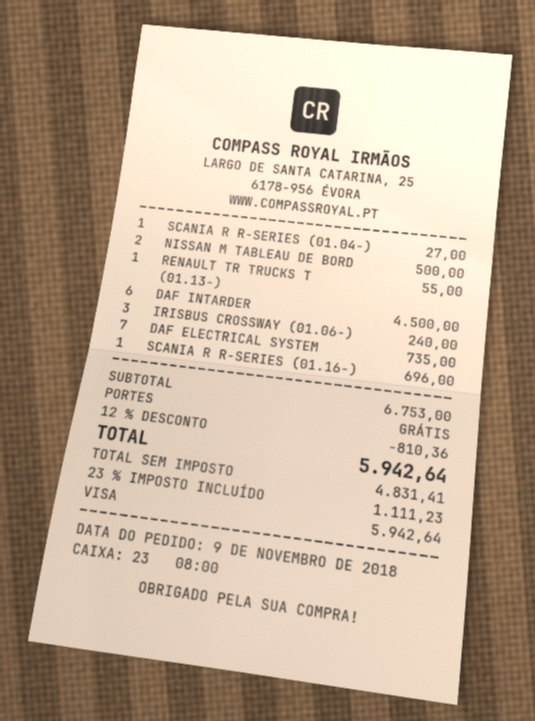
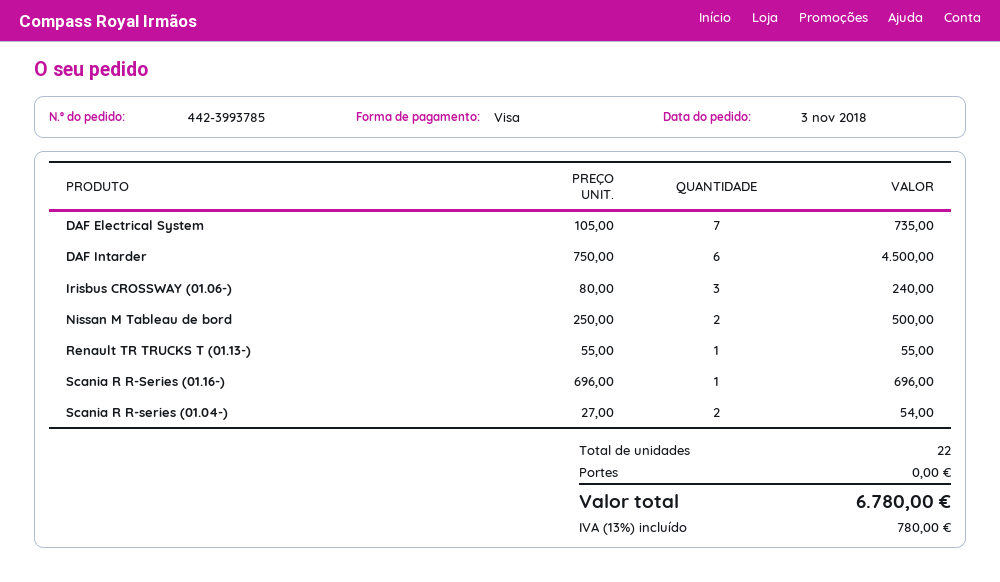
order date: 2018-11-09 -> 2018-11-03
SCANIA R R-SERIES (01.04-): 1 for 27.00 -> 2 for 54.00
discount: 12% = 810.36 -> none
tax: 23% = 1111.23 -> 13% = 780.00
total: 5942.64 -> 6780.00

